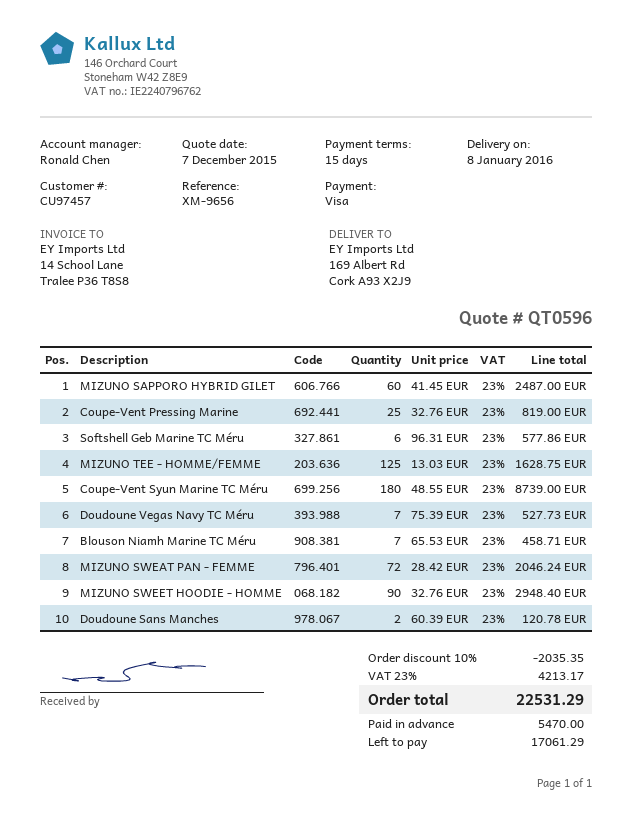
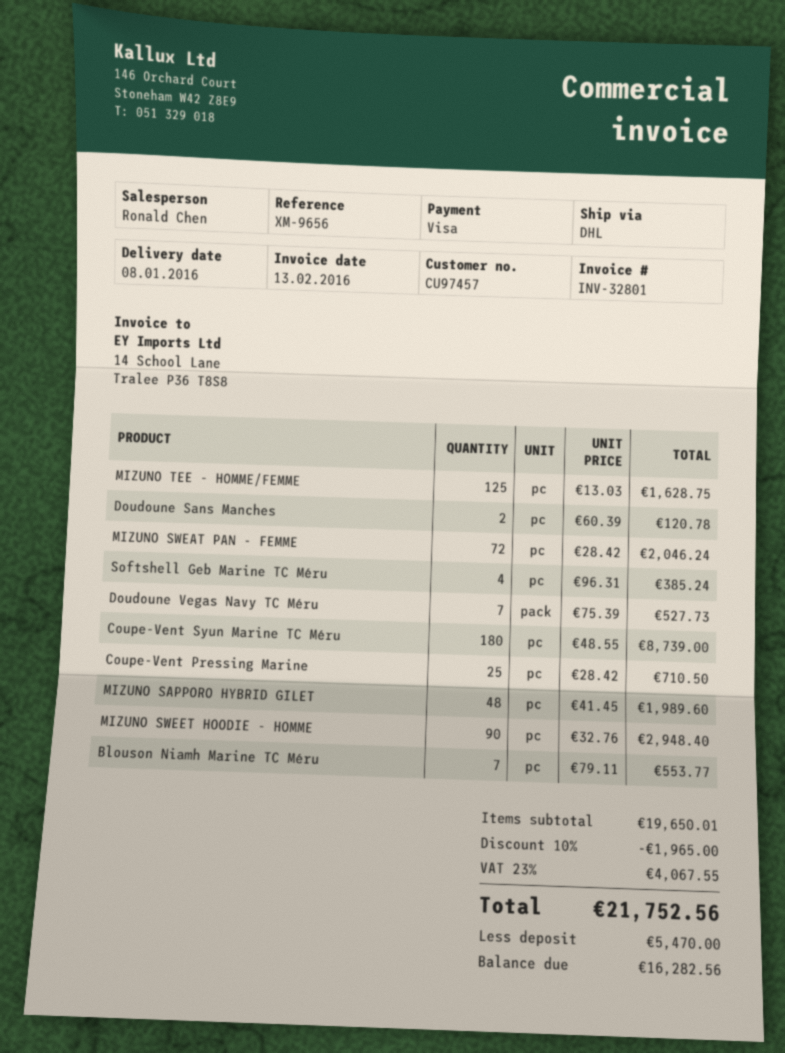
MIZUNO SAPPORO HYBRID GILET: 60 x 41.45 = 2487.00 -> 48 x 41.45 = 1989.60
Coupe-Vent Pressing Marine: 25 x 32.76 = 819.00 -> 25 x 28.42 = 710.50
Softshell Geb Marine TC Méru: 6 x 96.31 = 577.86 -> 4 x 96.31 = 385.24
Blouson Niamh Marine TC Méru: 7 x 65.53 = 458.71 -> 7 x 79.11 = 553.77
discount: 10% = 2035.35 -> 10% = 1965.00
tax: 23% = 4213.17 -> 23% = 4067.55
total: 22531.29 -> 21752.56
balance: 17061.29 -> 16282.56

